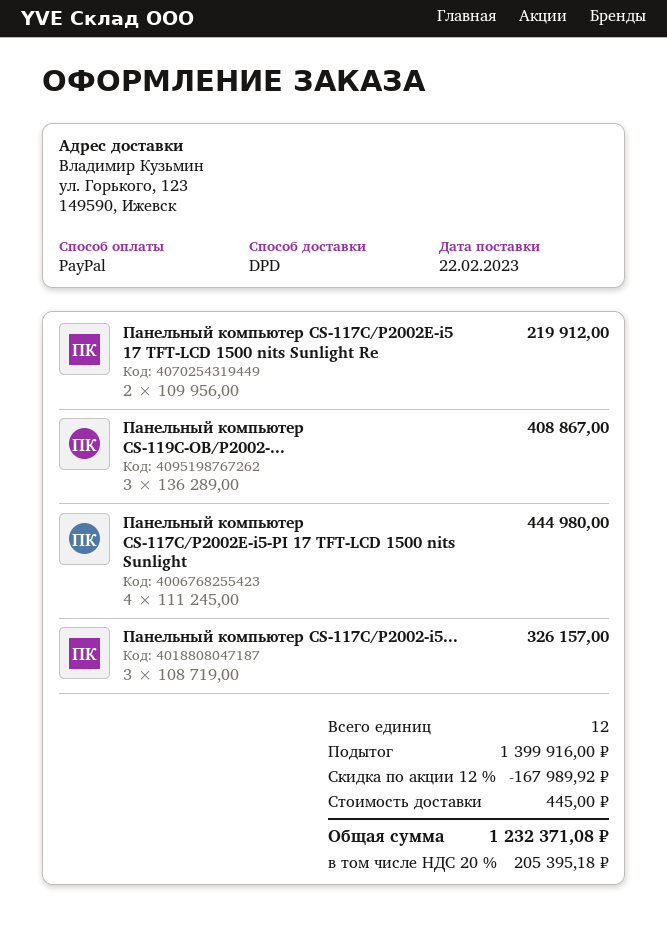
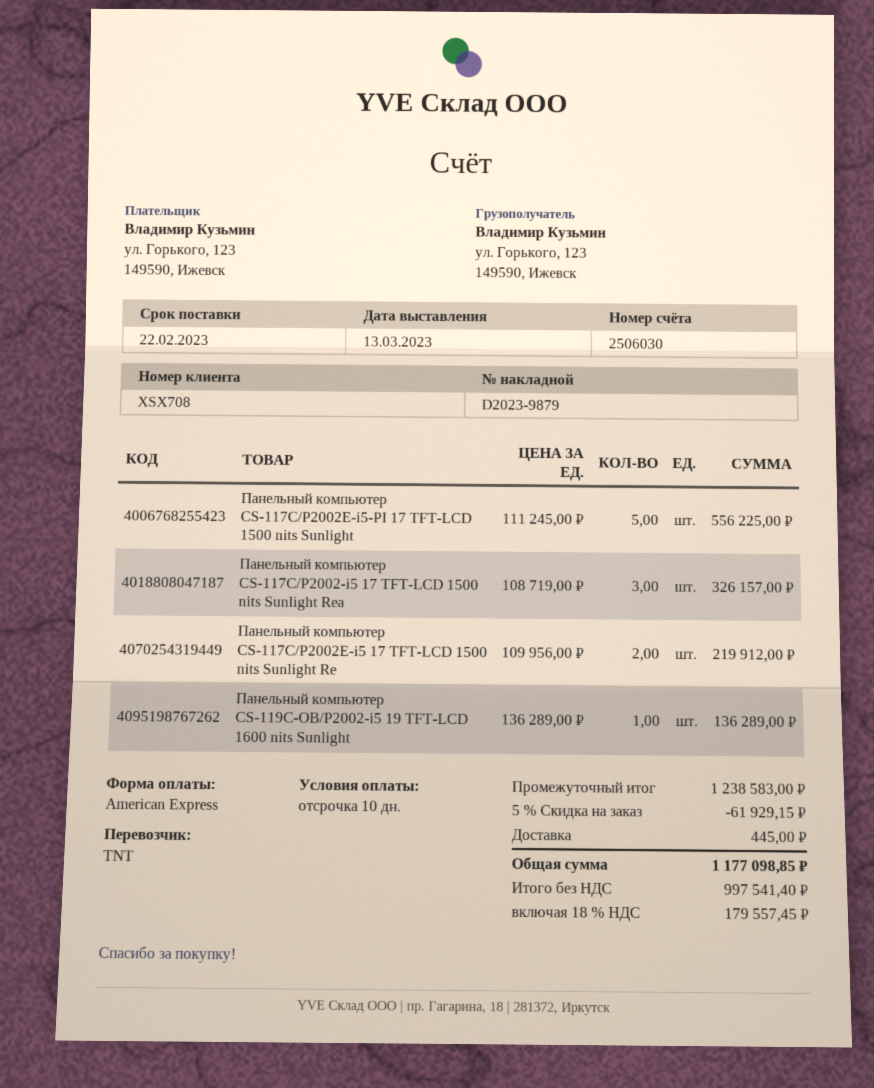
payment method: PayPal -> American Express
shipping method: DPD -> TNT
Панельный компьютер CS-119C-OB/P2002-...: 3 x 136289.00 = 408867.00 -> 1 x 136289.00 = 136289.00
Панельный компьютер CS-117C/P2002E-i5-PI 17 TFT-LCD 1500 nits Sunlight: 4 x 111245.00 = 444980.00 -> 5 x 111245.00 = 556225.00
subtotal: 1399916.00 -> 1238583.00
discount: 12% = 167989.92 -> 5% = 61929.15
tax: 20% = 205395.18 -> 18% = 179557.45
total: 1232371.08 -> 1177098.85

